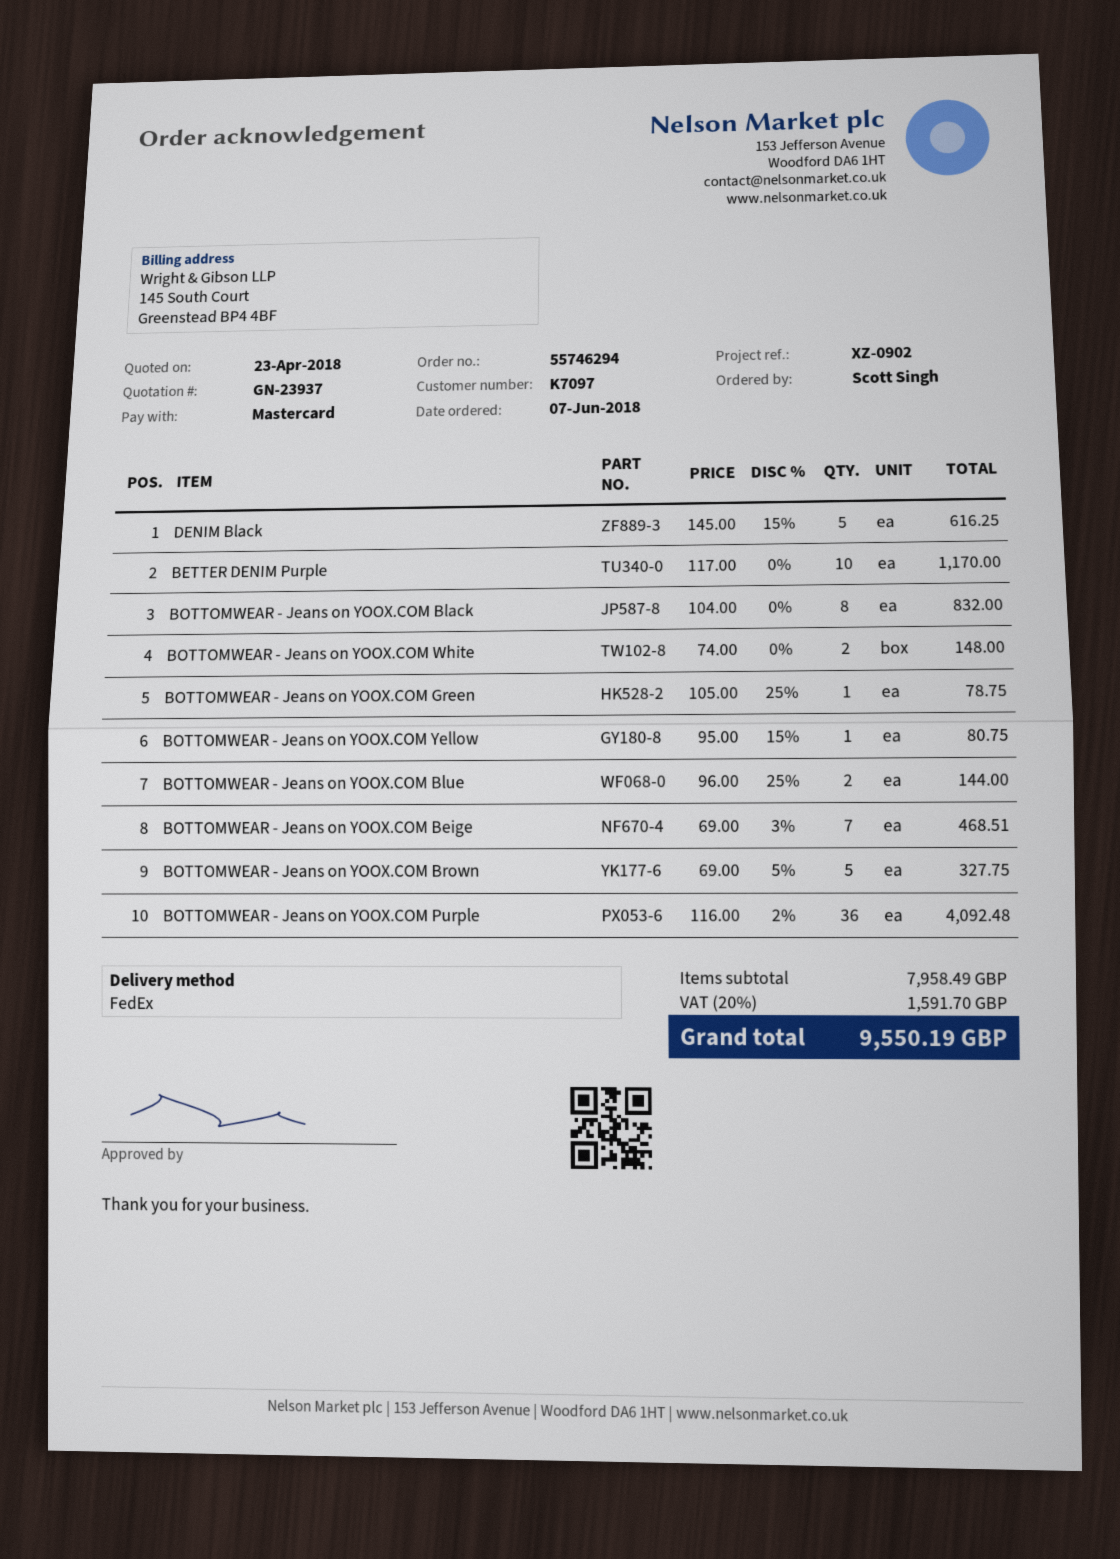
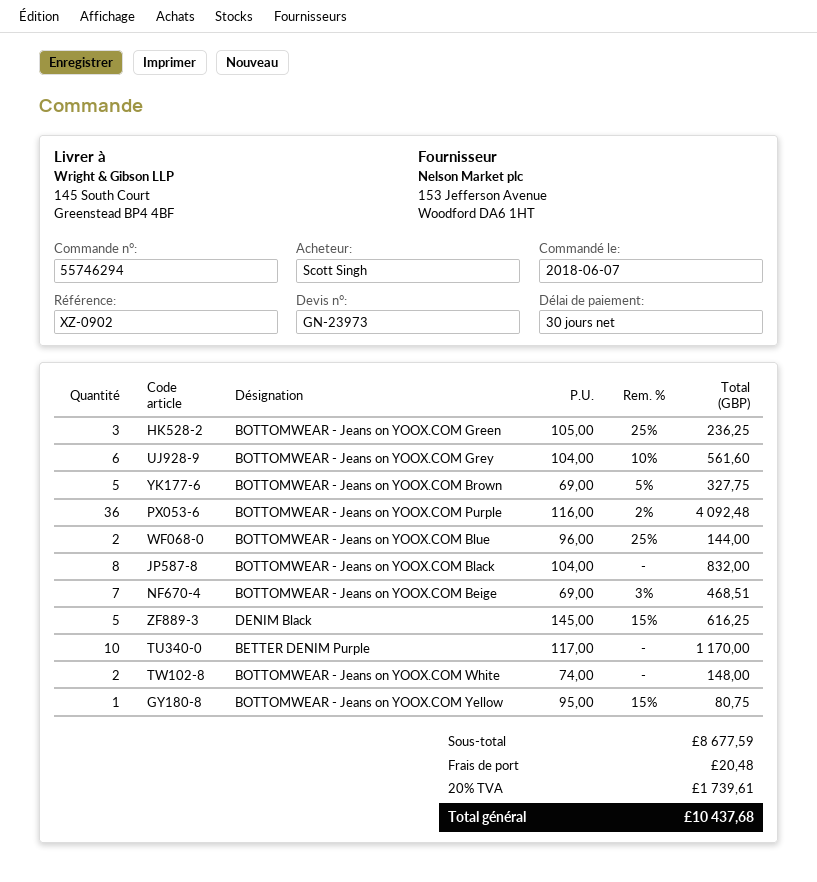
quote number: GN-23937 -> GN-23973
BOTTOMWEAR - Jeans on YOOX.COM Green: 1 x 105.00 - 25% = 78.75 -> 3 x 105.00 - 25% = 236.25
BOTTOMWEAR - Jeans on YOOX.COM Grey: none -> 6 x 104.00 - 10% = 561.60
subtotal: 7958.49 -> 8677.59
shipping: none -> 20.48
tax: 20% = 1591.70 -> 20% = 1739.61
total: 9550.19 -> 10437.68

